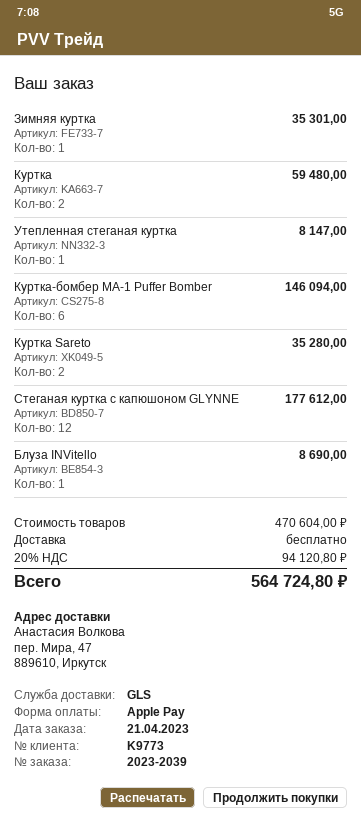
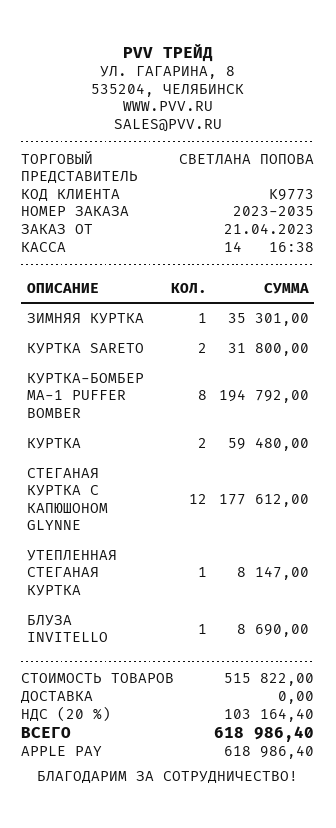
order number: 2023-2039 -> 2023-2035
Куртка-бомбер MA-1 Puffer Bomber: 6 for 146094.00 -> 8 for 194792.00
Куртка Sareto: 2 for 35280.00 -> 2 for 31800.00
subtotal: 470604.00 -> 515822.00
tax: 20% = 94120.80 -> 20% = 103164.40
total: 564724.80 -> 618986.40

